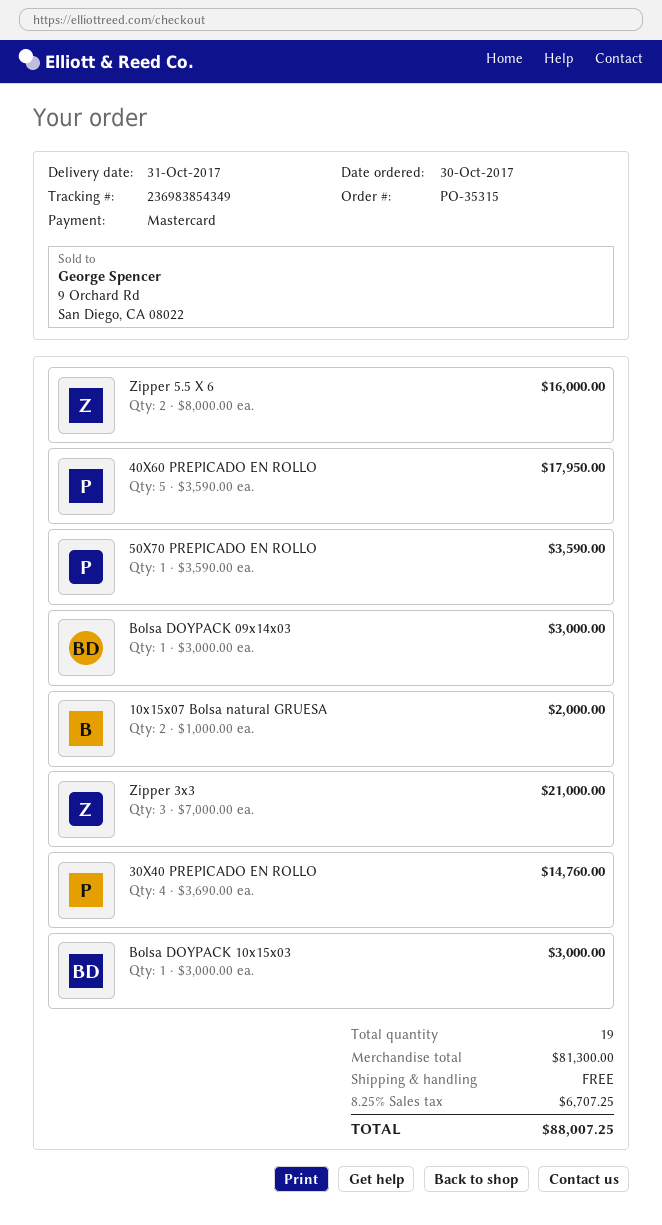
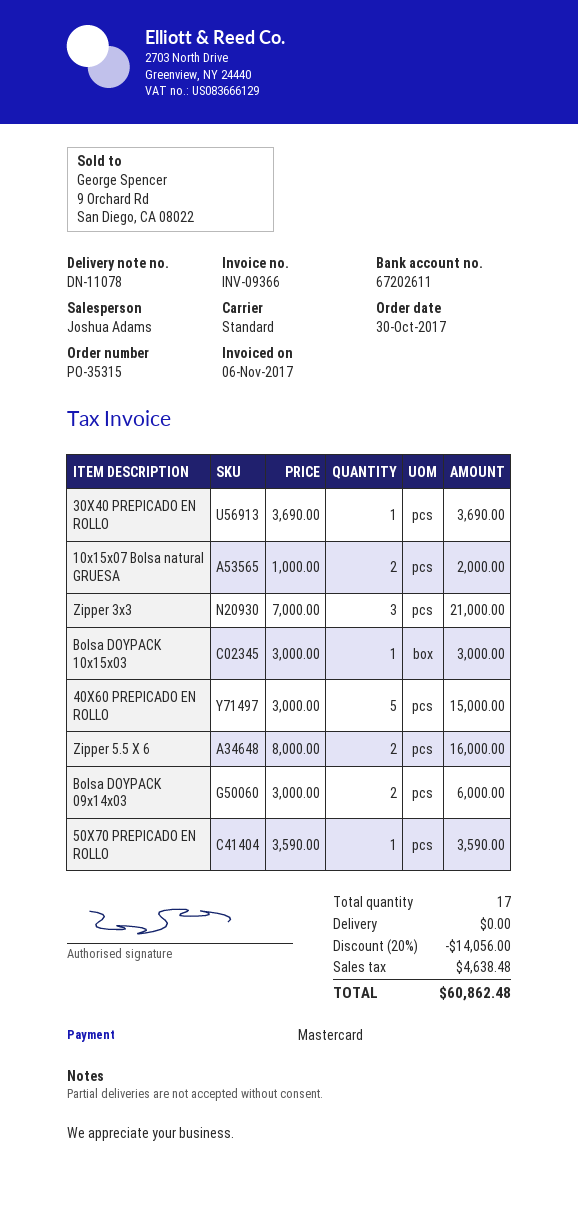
40X60 PREPICADO EN ROLLO: 5 x 3590.00 = 17950.00 -> 5 x 3000.00 = 15000.00
Bolsa DOYPACK 09x14x03: 1 x 3000.00 = 3000.00 -> 2 x 3000.00 = 6000.00
30X40 PREPICADO EN ROLLO: 4 x 3690.00 = 14760.00 -> 1 x 3690.00 = 3690.00
total quantity: 19 -> 17
discount: none -> 20% = 14056.00
tax: 6707.25 -> 4638.48
total: 88007.25 -> 60862.48

